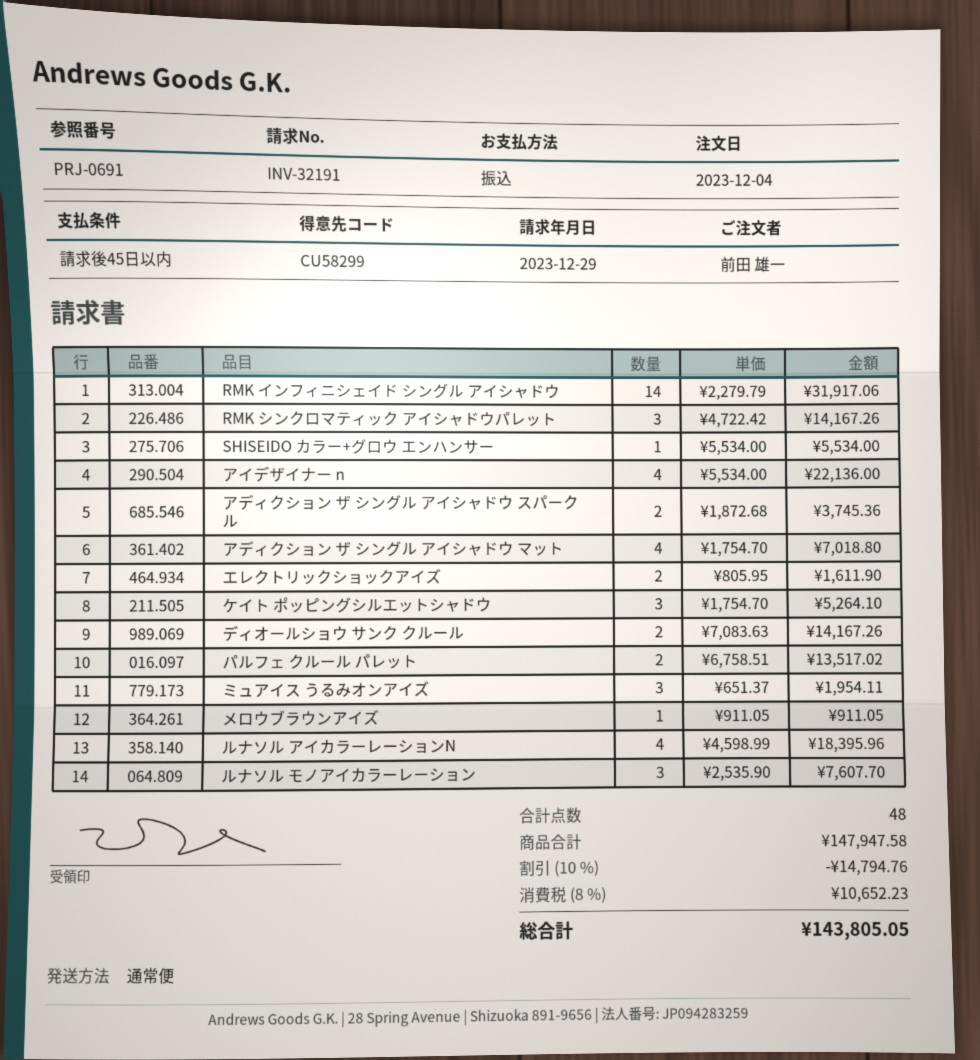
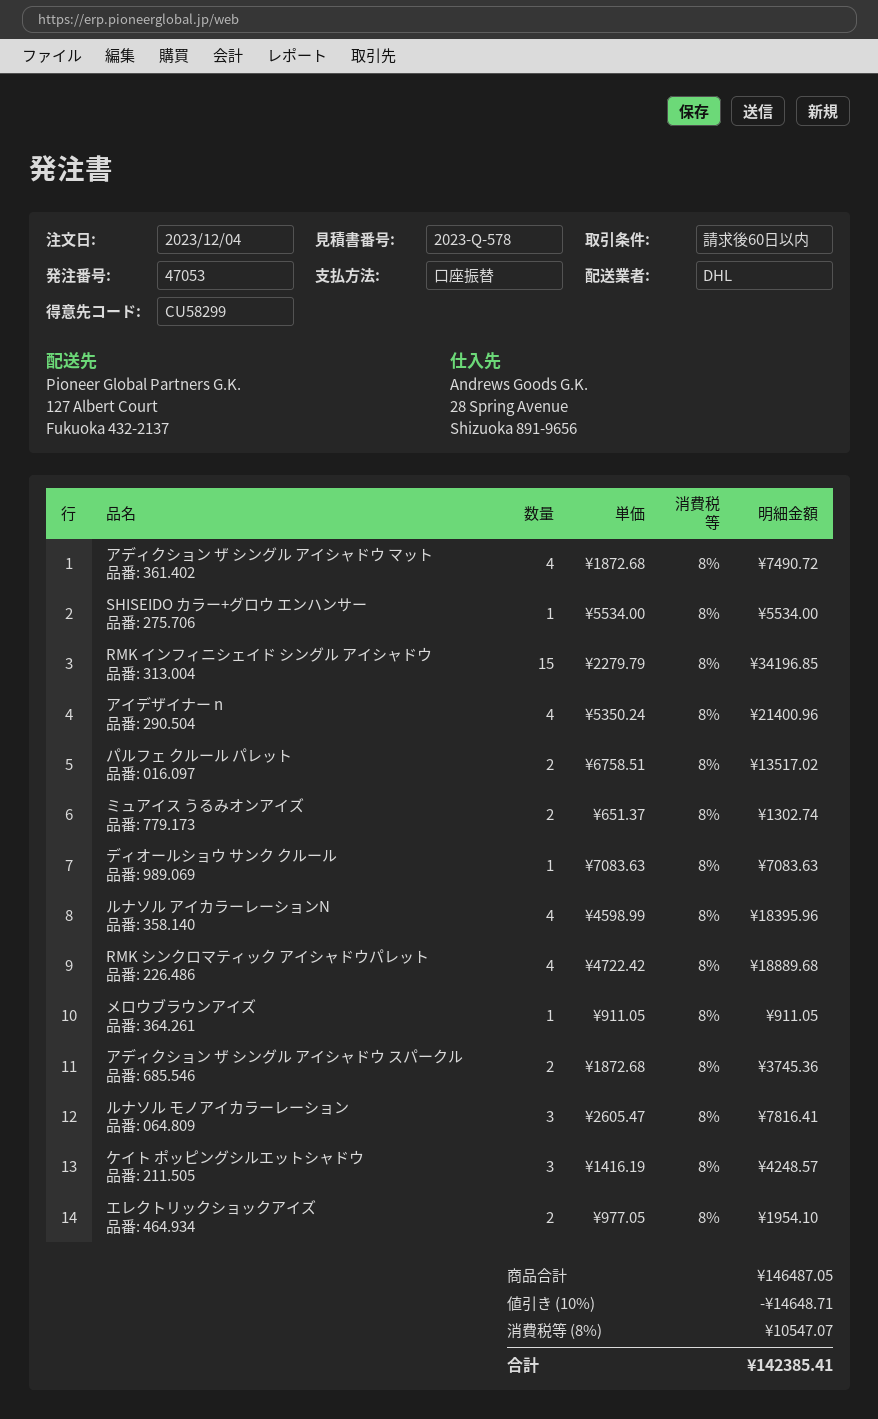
payment terms: 45 days -> 60 days
payment method: bank transfer -> direct debit
shipping method: standard -> DHL
RMK インフィニシェイド シングル アイシャドウ: 14 x 2279.79 = 31917.06 -> 15 x 2279.79 = 34196.85
RMK シンクロマティック アイシャドウパレット: 3 x 4722.42 = 14167.26 -> 4 x 4722.42 = 18889.68
アイデザイナー n: 4 x 5534.00 = 22136.00 -> 4 x 5350.24 = 21400.96
アディクション ザ シングル アイシャドウ マット: 4 x 1754.70 = 7018.80 -> 4 x 1872.68 = 7490.72
エレクトリックショックアイズ: 2 x 805.95 = 1611.90 -> 2 x 977.05 = 1954.10
ケイト ポッピングシルエットシャドウ: 3 x 1754.70 = 5264.10 -> 3 x 1416.19 = 4248.57
ディオールショウ サンク クルール: 2 x 7083.63 = 14167.26 -> 1 x 7083.63 = 7083.63
ミュアイス うるみオンアイズ: 3 x 651.37 = 1954.11 -> 2 x 651.37 = 1302.74
ルナソル モノアイカラーレーション: 3 x 2535.90 = 7607.70 -> 3 x 2605.47 = 7816.41
subtotal: 147947.58 -> 146487.05
discount: 10% = 14794.76 -> 10% = 14648.71
tax: 8% = 10652.23 -> 8% = 10547.07
total: 143805.05 -> 142385.41

